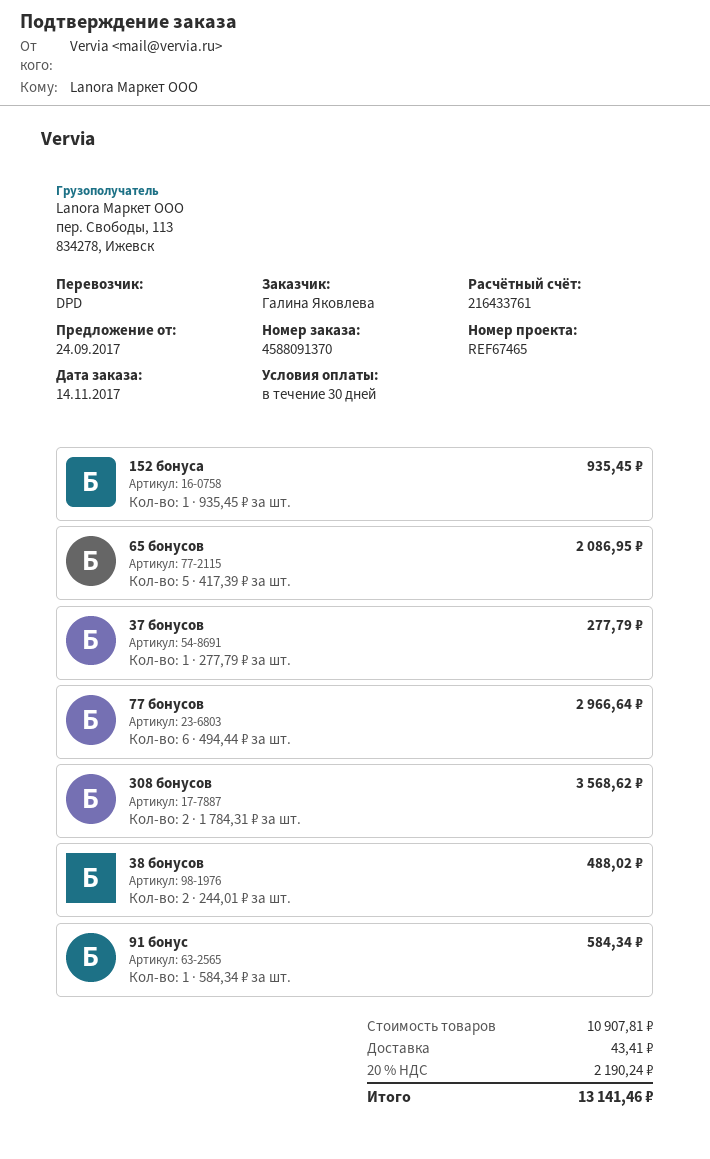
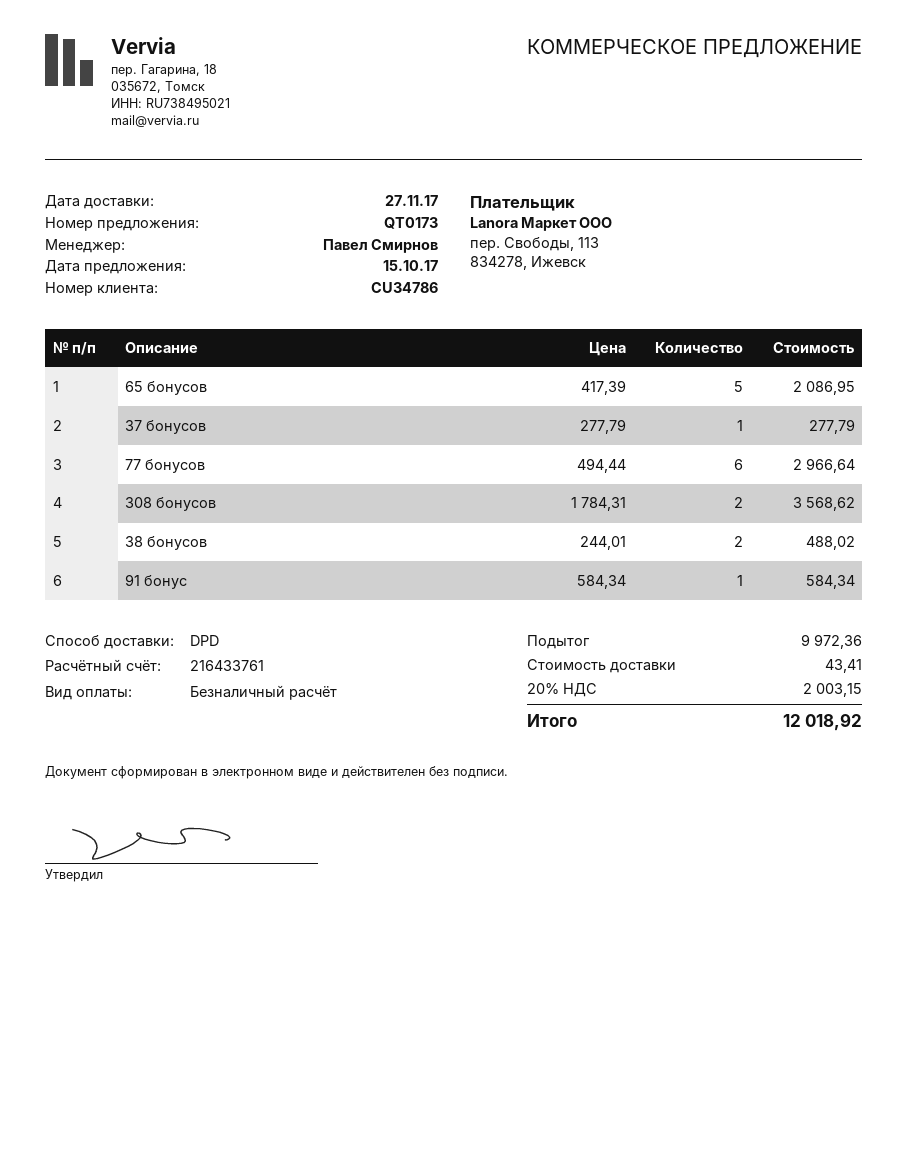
quote date: 2017-09-24 -> 2017-10-15
152 бонуса: 1 x 935.45 = 935.45 -> none
subtotal: 10907.81 -> 9972.36
tax: 20% = 2190.24 -> 20% = 2003.15
total: 13141.46 -> 12018.92

